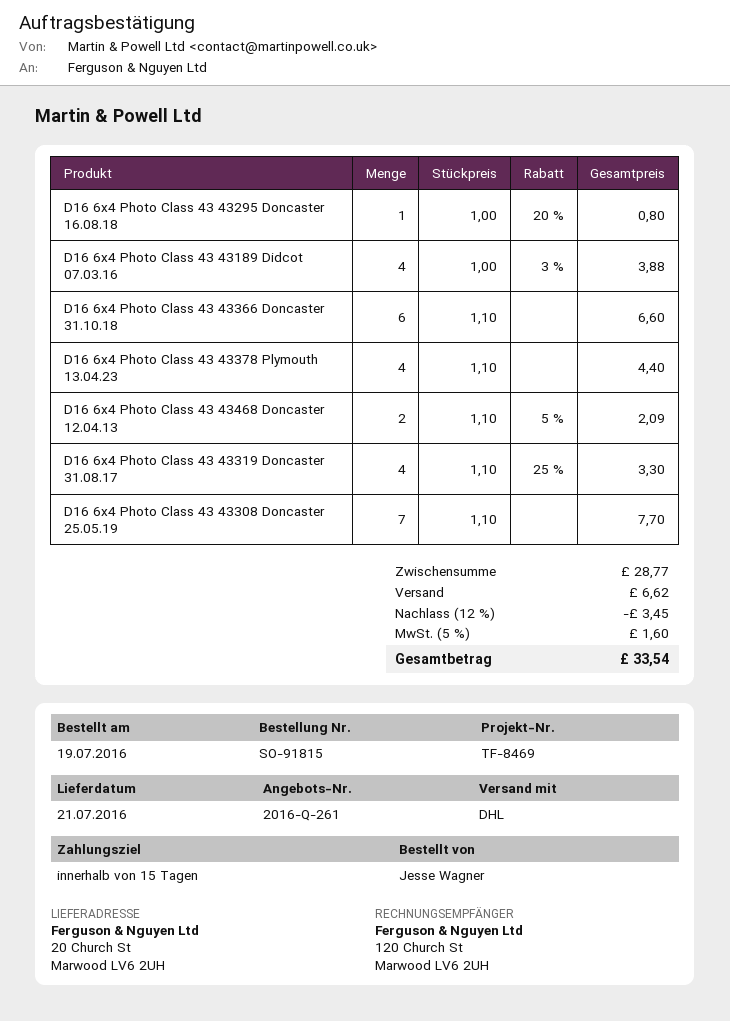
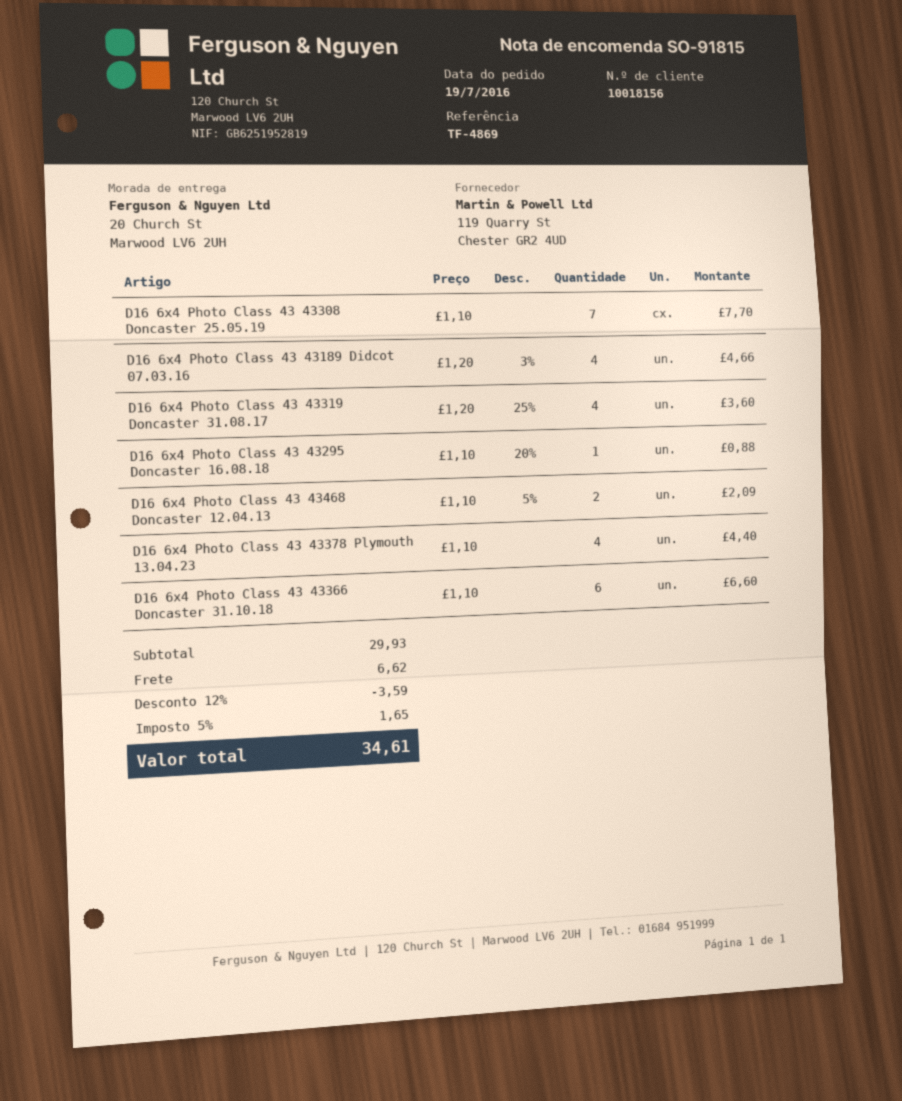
reference: TF-8469 -> TF-4869
D16 6x4 Photo Class 43 43295 Doncaster 16.08.18: 1 x 1.00 - 20% = 0.80 -> 1 x 1.10 - 20% = 0.88
D16 6x4 Photo Class 43 43189 Didcot 07.03.16: 4 x 1.00 - 3% = 3.88 -> 4 x 1.20 - 3% = 4.66
D16 6x4 Photo Class 43 43319 Doncaster 31.08.17: 4 x 1.10 - 25% = 3.30 -> 4 x 1.20 - 25% = 3.60
subtotal: 28.77 -> 29.93
discount: 12% = 3.45 -> 12% = 3.59
tax: 5% = 1.60 -> 5% = 1.65
total: 33.54 -> 34.61

